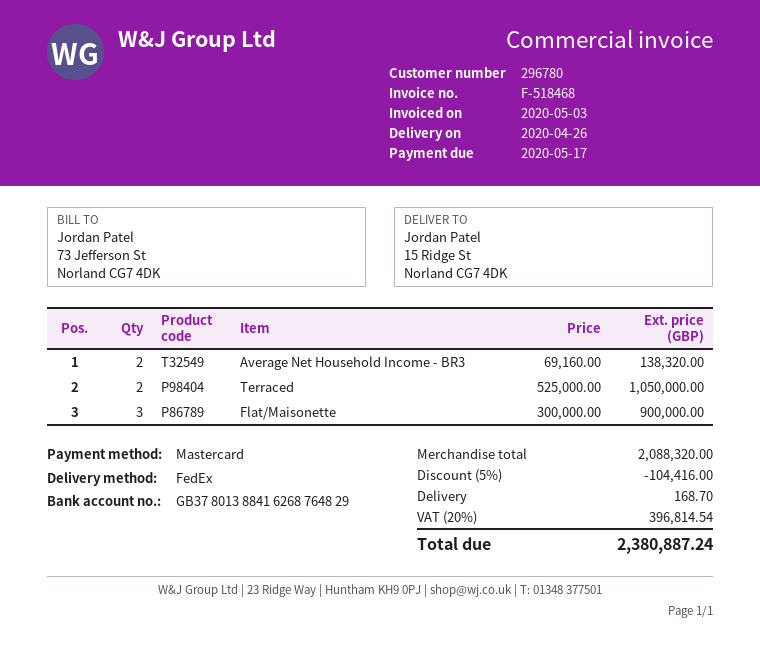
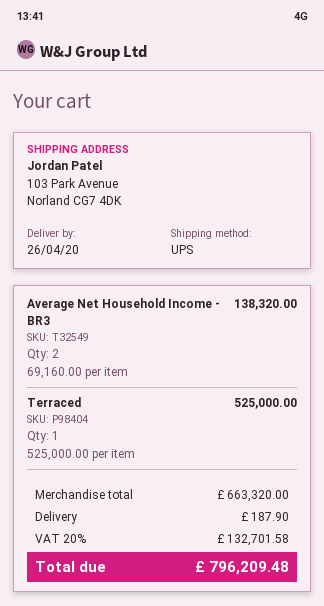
shipping method: FedEx -> UPS
ship to: 15 Ridge St, Norland CG7 4DK -> 103 Park Avenue, Norland CG7 4DK
Terraced: 2 x 525000.00 = 1050000.00 -> 1 x 525000.00 = 525000.00
Flat/Maisonette: 3 x 300000.00 = 900000.00 -> none
subtotal: 2088320.00 -> 663320.00
discount: 5% = 104416.00 -> none
shipping: 168.70 -> 187.90
tax: 20% = 396814.54 -> 20% = 132701.58
total: 2380887.24 -> 796209.48

